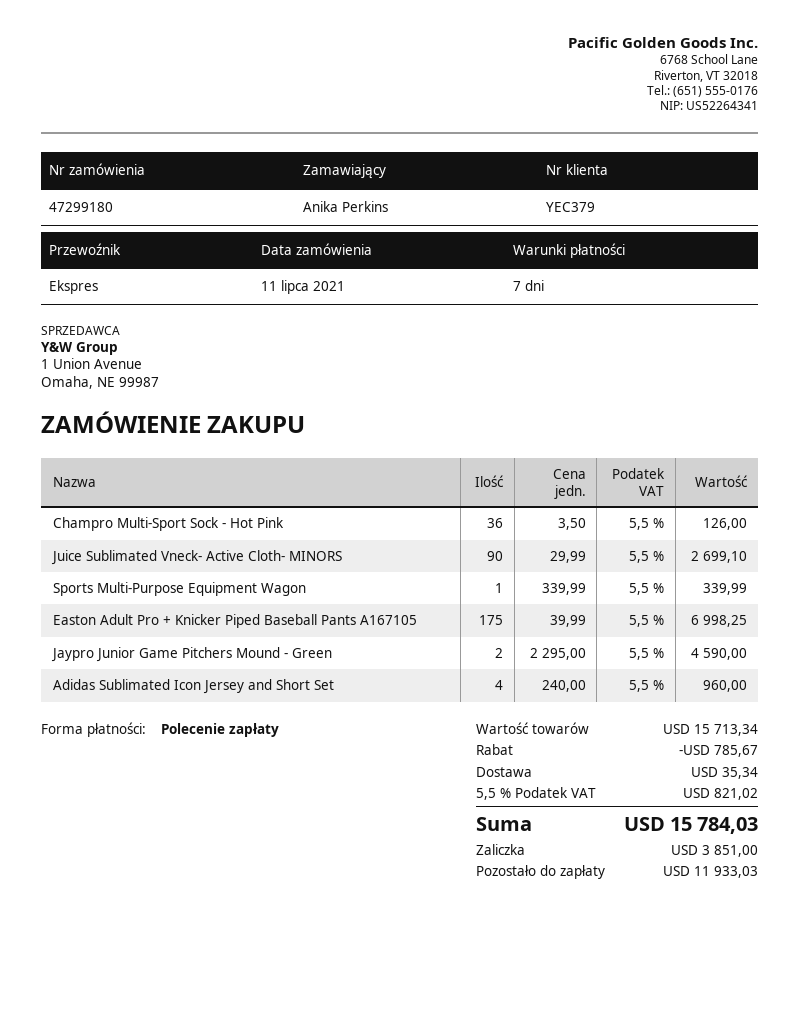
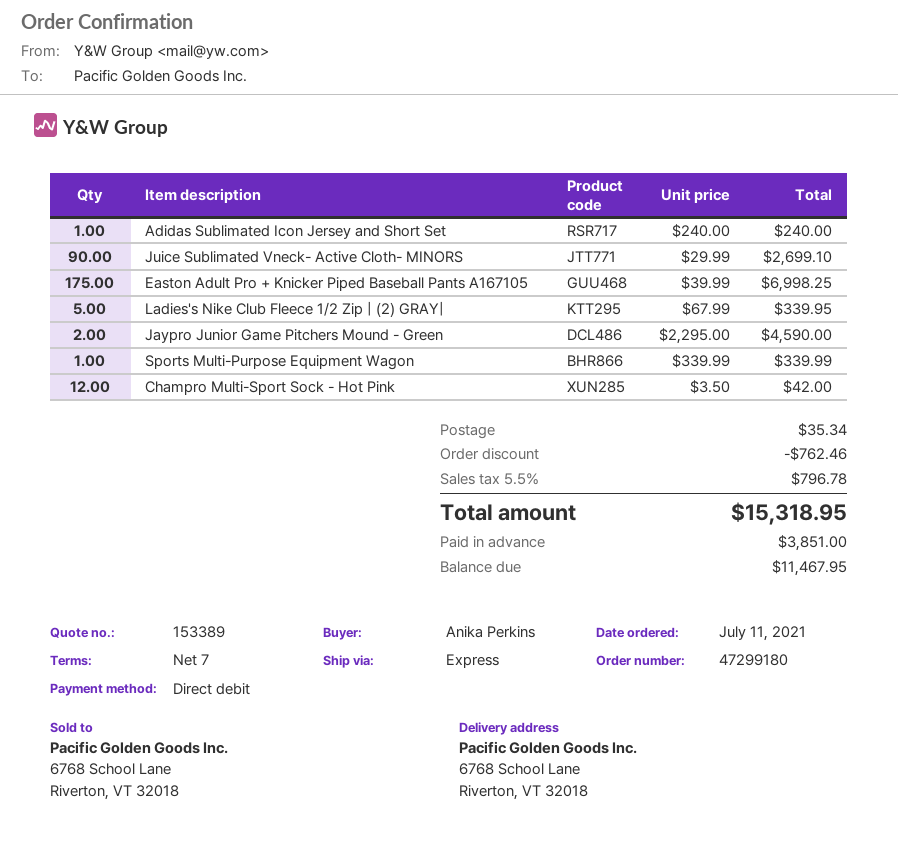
Champro Multi-Sport Sock - Hot Pink: 36 x 3.50 = 126.00 -> 12 x 3.50 = 42.00
Adidas Sublimated Icon Jersey and Short Set: 4 x 240.00 = 960.00 -> 1 x 240.00 = 240.00
Ladies's Nike Club Fleece 1/2 Zip | (2) GRAY|: none -> 5 x 67.99 = 339.95
discount: 785.67 -> 762.46
tax: 5.5% = 821.02 -> 5.5% = 796.78
total: 15784.03 -> 15318.95
balance: 11933.03 -> 11467.95

